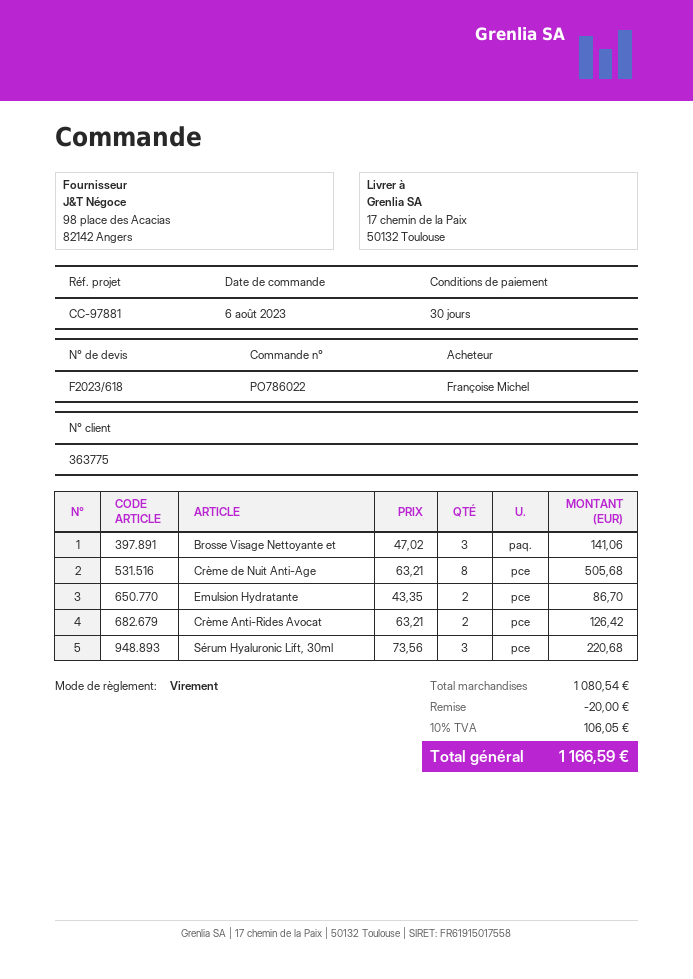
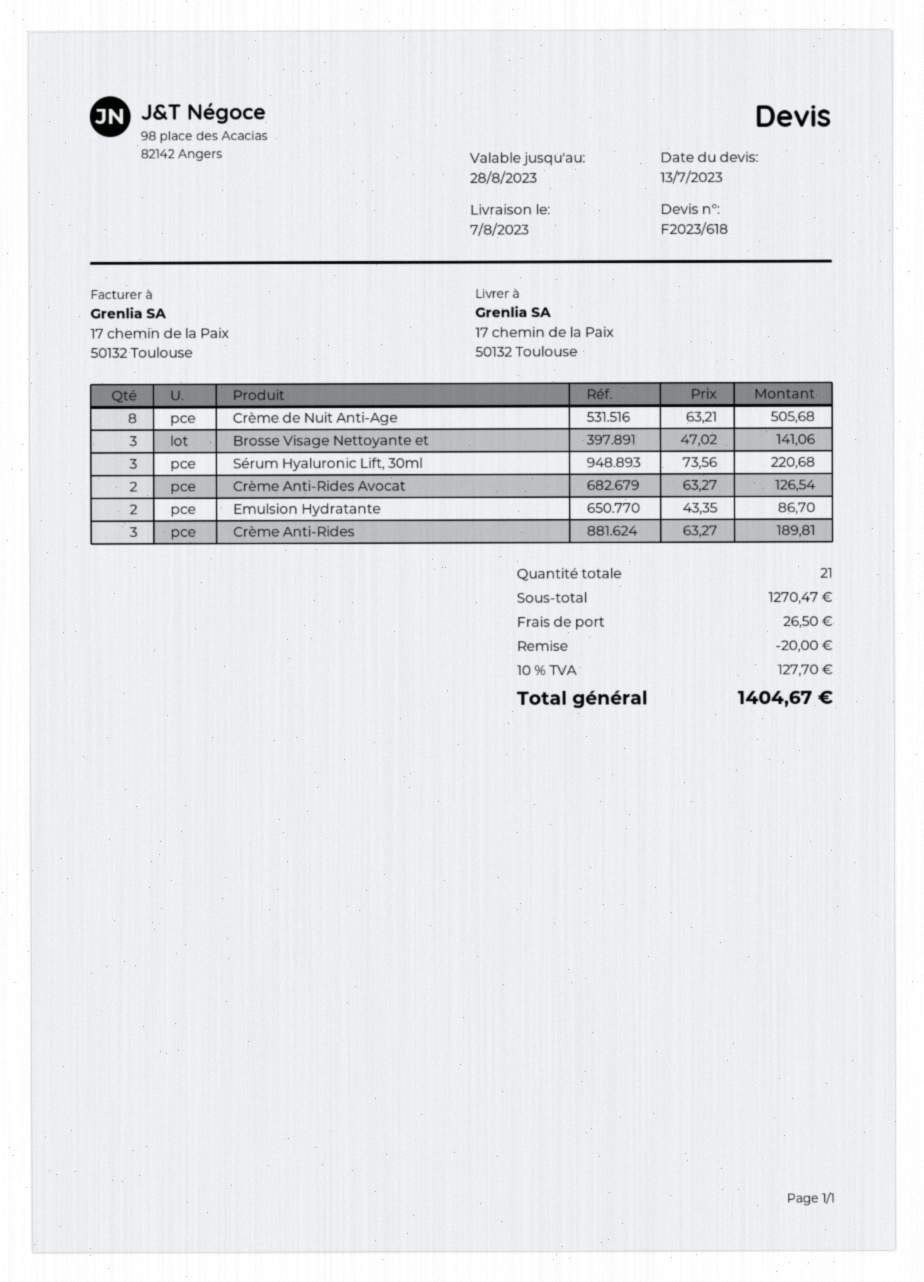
Crème Anti-Rides Avocat: 2 x 63.21 = 126.42 -> 2 x 63.27 = 126.54
Crème Anti-Rides: none -> 3 x 63.27 = 189.81
subtotal: 1080.54 -> 1270.47
shipping: none -> 26.50
tax: 10% = 106.05 -> 10% = 127.70
total: 1166.59 -> 1404.67

